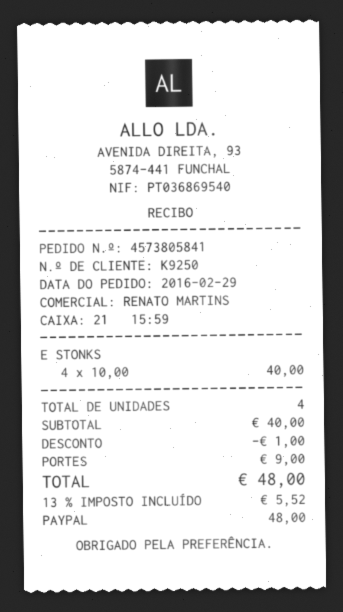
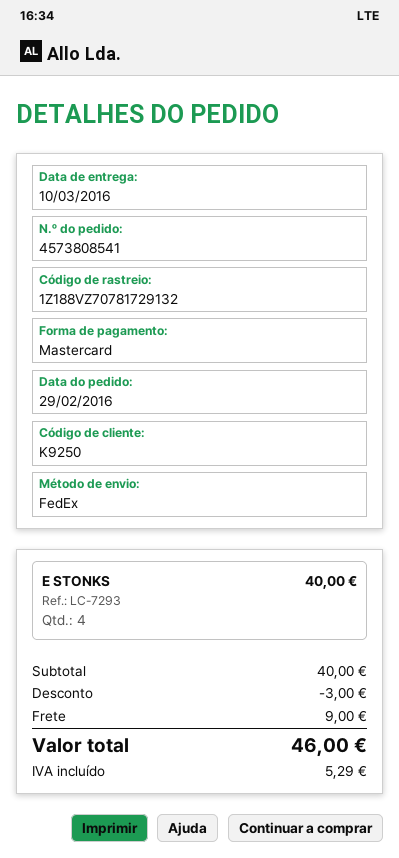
order number: 4573805841 -> 4573808541
payment method: PayPal -> Mastercard
discount: 1.00 -> 3.00
tax: 5.52 -> 5.29
total: 48.00 -> 46.00

